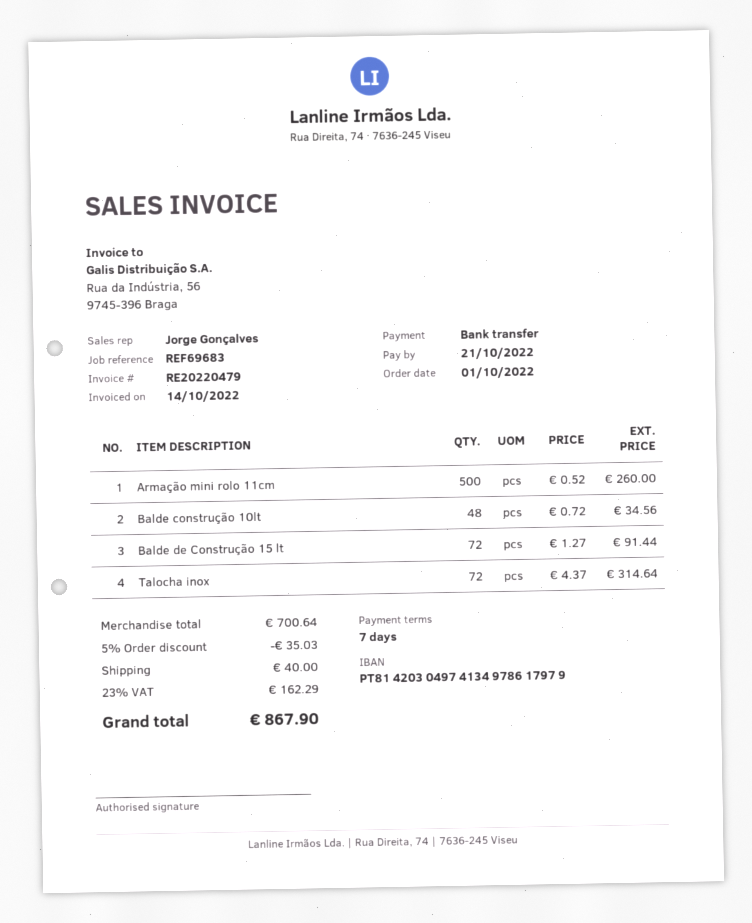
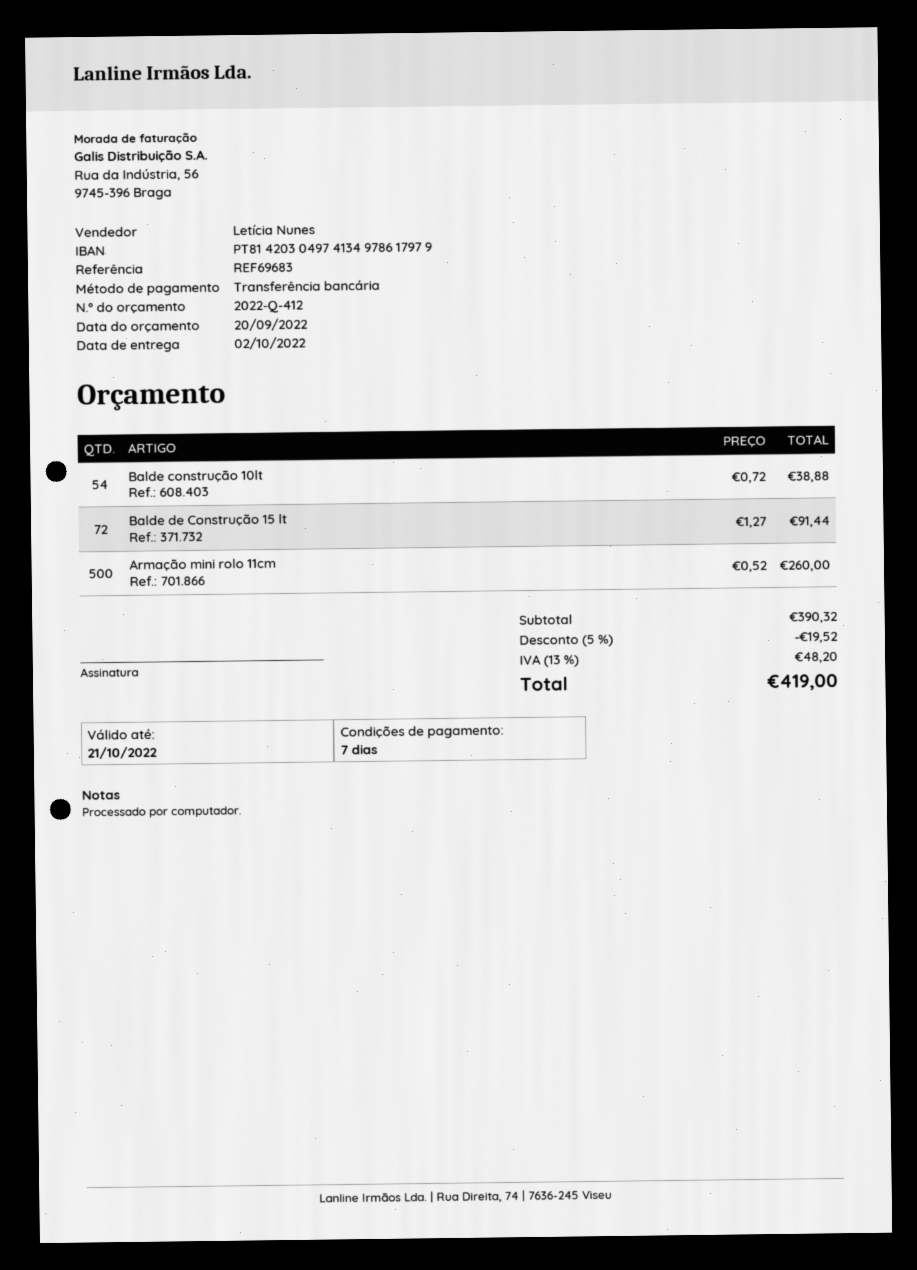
sales rep: Jorge Gonçalves -> Letícia Nunes
Balde construção 10lt: 48 x 0.72 = 34.56 -> 54 x 0.72 = 38.88
Talocha inox: 72 x 4.37 = 314.64 -> none
subtotal: 700.64 -> 390.32
discount: 5% = 35.03 -> 5% = 19.52
shipping: 40.00 -> none
tax: 23% = 162.29 -> 13% = 48.20
total: 867.90 -> 419.00

